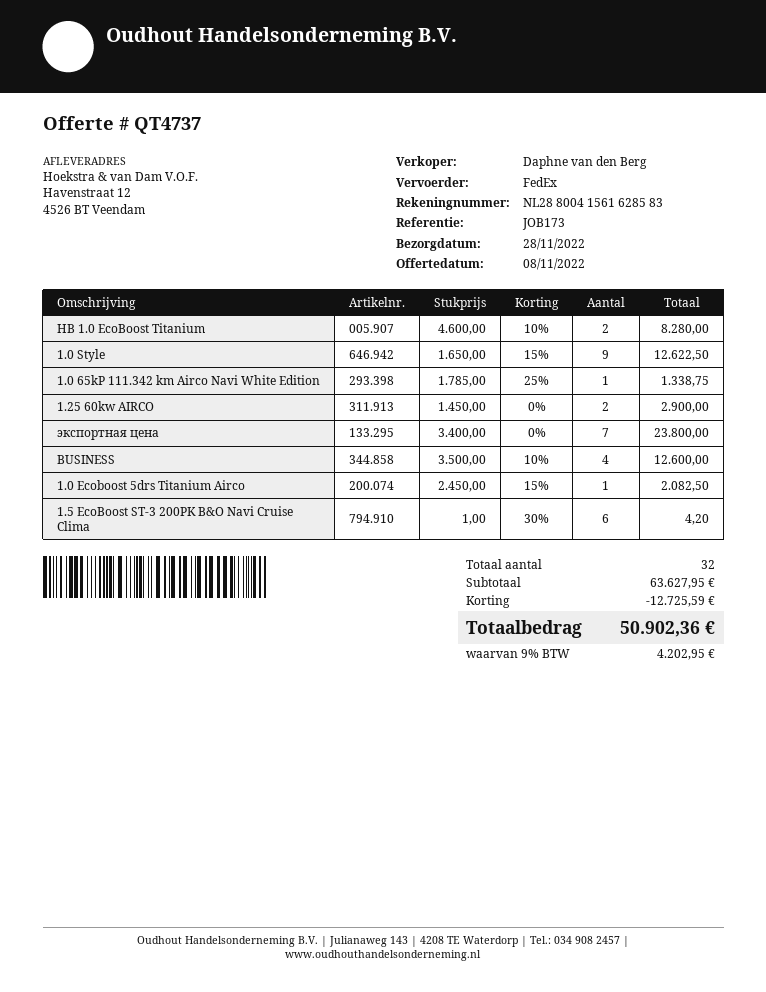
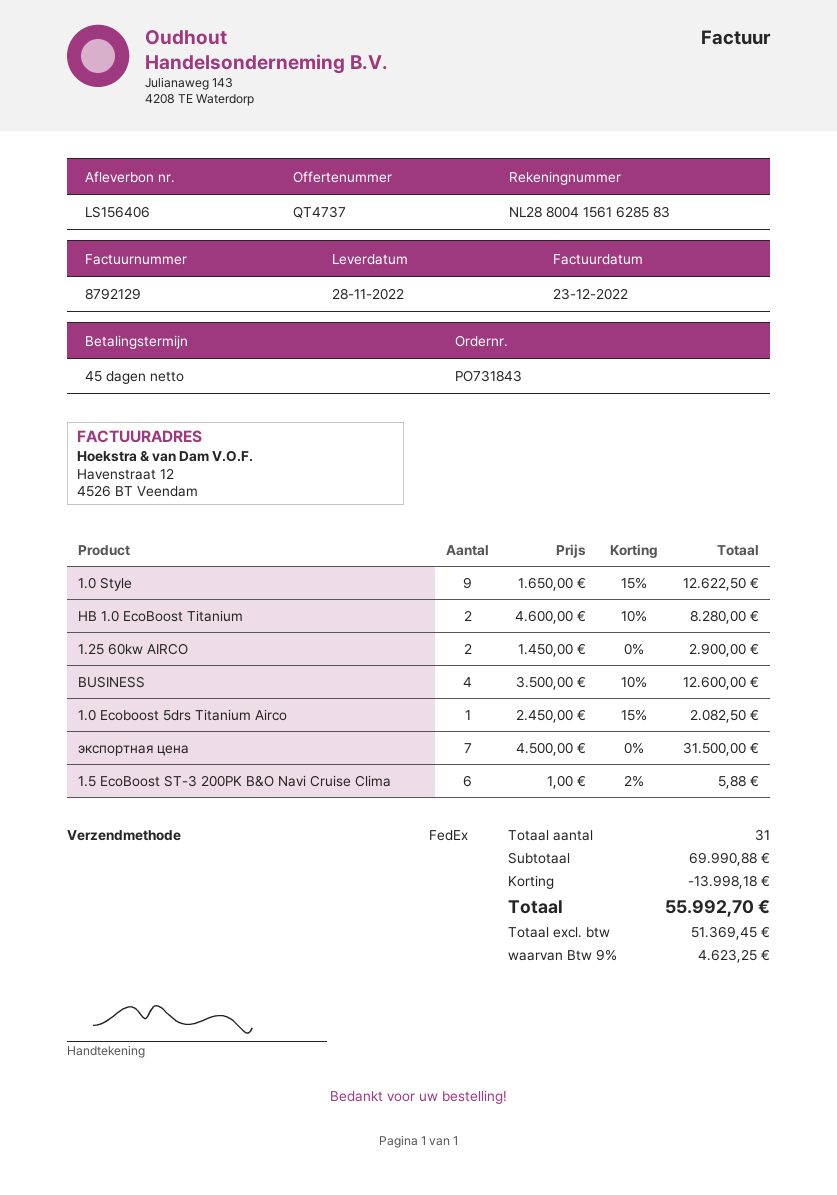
1.0 65kP 111.342 km Airco Navi White Edition: 1 x 1785.00 - 25% = 1338.75 -> none
экспортная цена: 7 x 3400.00 = 23800.00 -> 7 x 4500.00 = 31500.00
1.5 EcoBoost ST-3 200PK B&O Navi Cruise Clima: 6 x 1.00 - 30% = 4.20 -> 6 x 1.00 - 2% = 5.88
total quantity: 32 -> 31
subtotal: 63627.95 -> 69990.88
discount: 12725.59 -> 13998.18
tax: 9% = 4202.95 -> 9% = 4623.25
total: 50902.36 -> 55992.70

